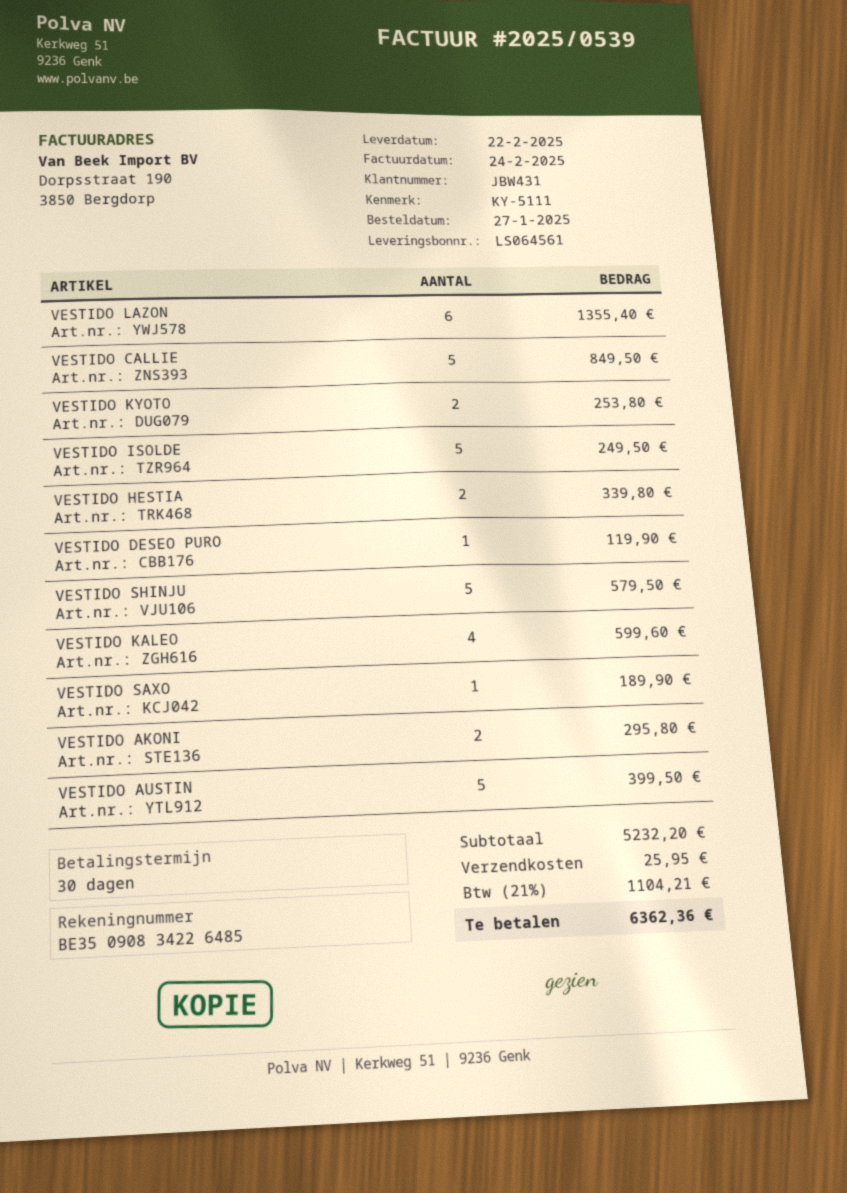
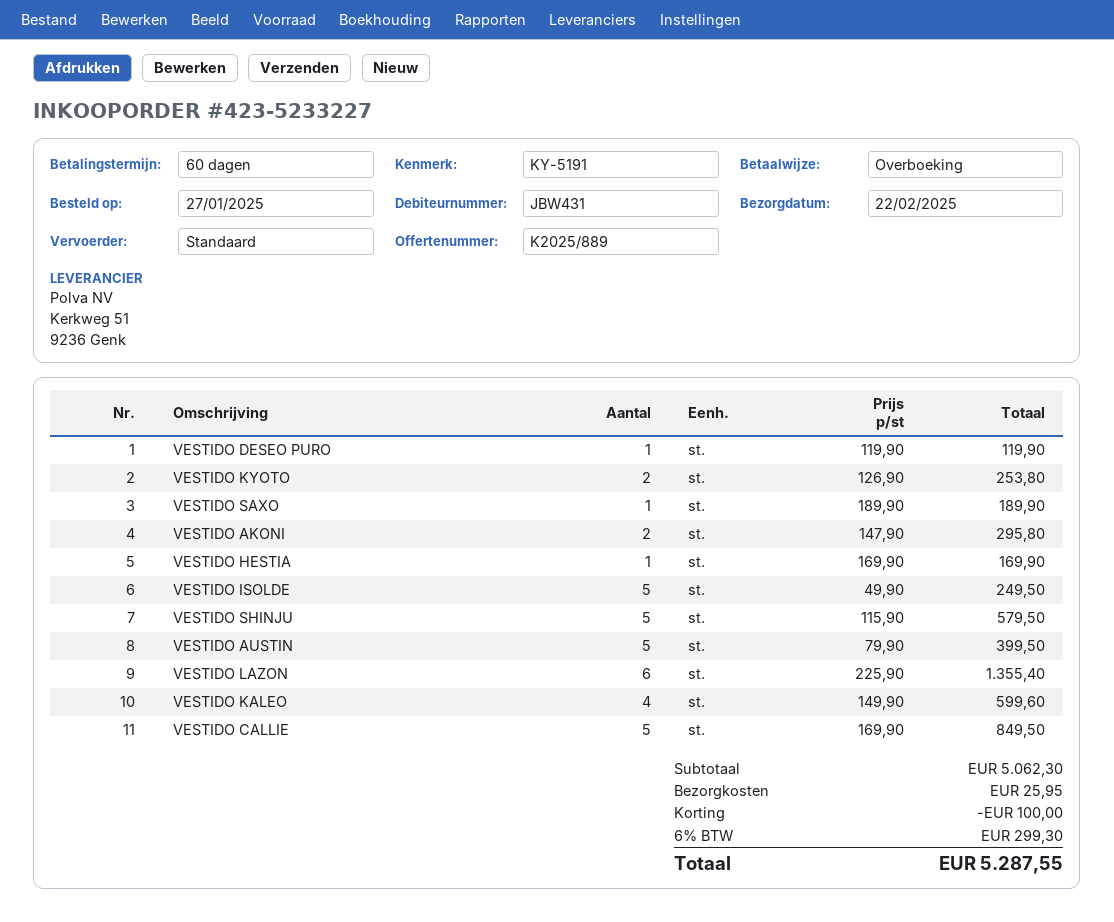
payment terms: 30 days -> 60 days
reference: KY-5111 -> KY-5191
VESTIDO HESTIA: 2 for 339.80 -> 1 for 169.90
subtotal: 5232.20 -> 5062.30
discount: none -> 100.00
tax: 21% = 1104.21 -> 6% = 299.30
total: 6362.36 -> 5287.55

